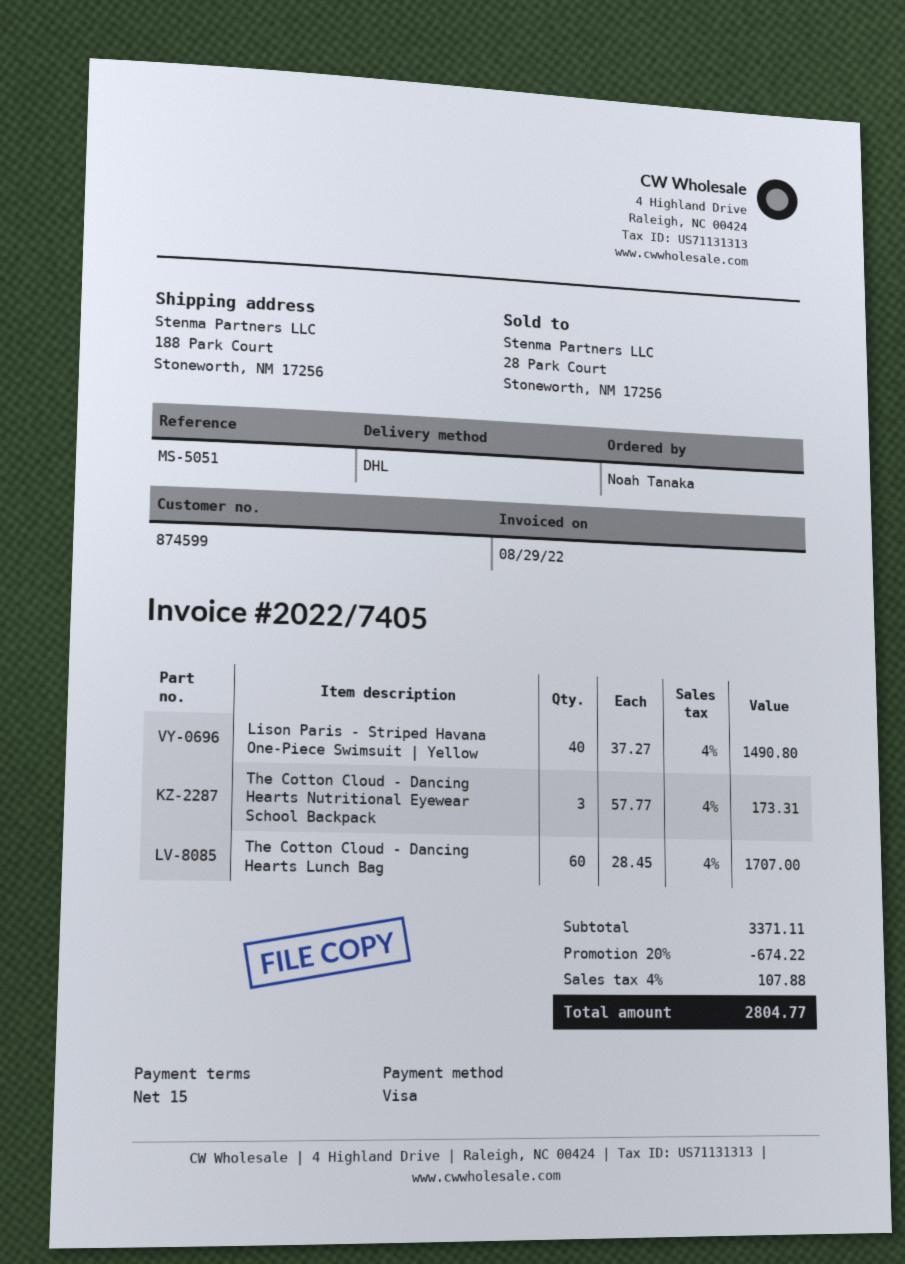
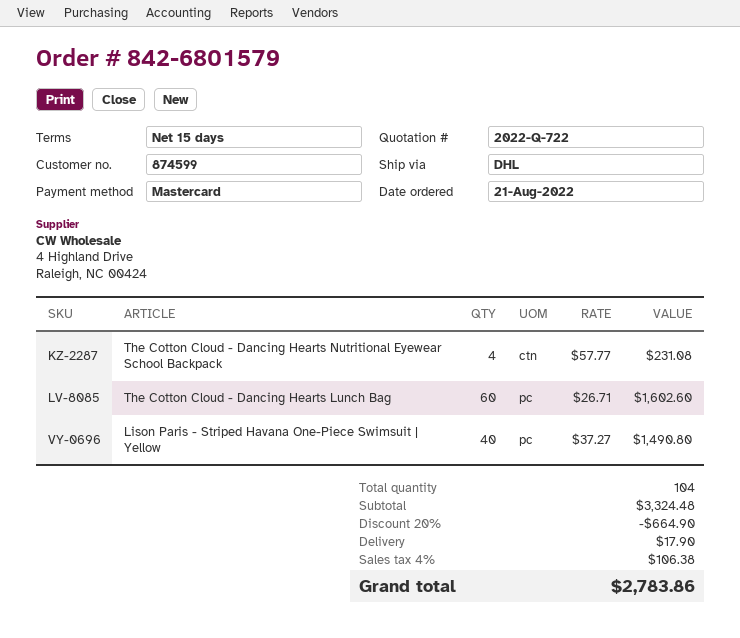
payment method: Visa -> Mastercard
The Cotton Cloud - Dancing Hearts Nutritional Eyewear School Backpack: 3 x 57.77 = 173.31 -> 4 x 57.77 = 231.08
The Cotton Cloud - Dancing Hearts Lunch Bag: 60 x 28.45 = 1707.00 -> 60 x 26.71 = 1602.60
subtotal: 3371.11 -> 3324.48
discount: 20% = 674.22 -> 20% = 664.90
shipping: none -> 17.90
tax: 4% = 107.88 -> 4% = 106.38
total: 2804.77 -> 2783.86

